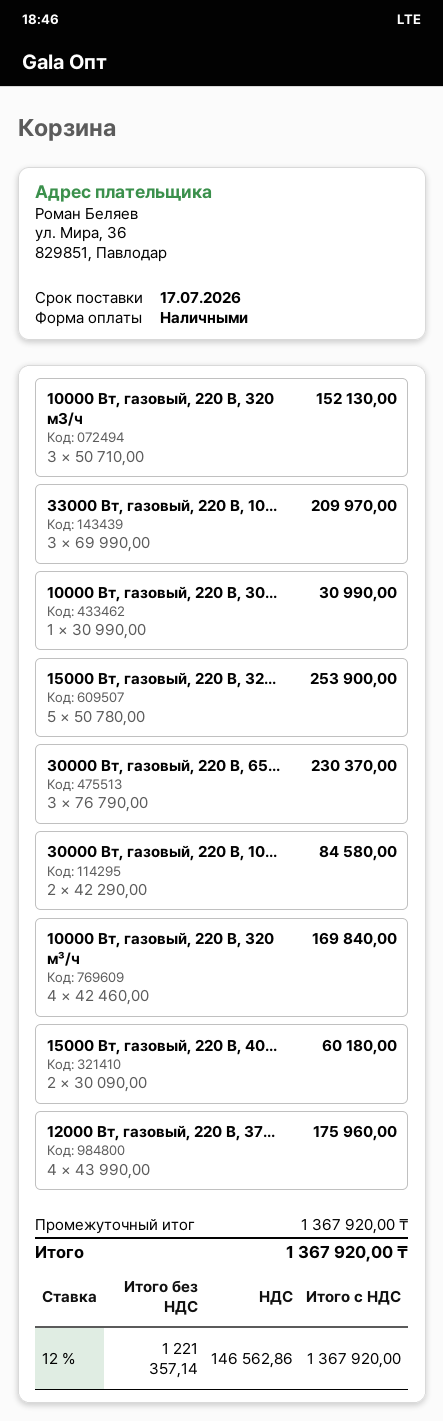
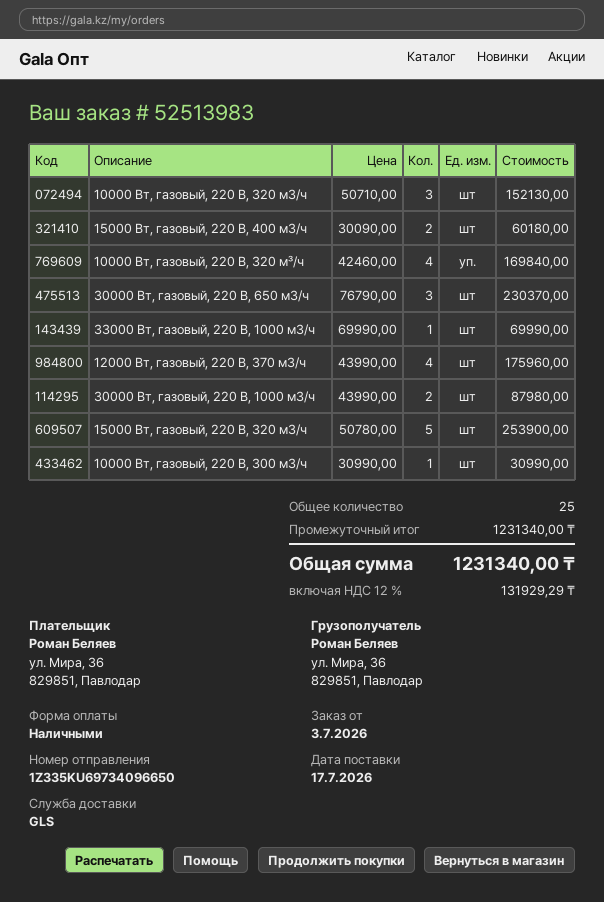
33000 Вт, газовый, 220 В, 10...: 3 x 69990.00 = 209970.00 -> 1 x 69990.00 = 69990.00
30000 Вт, газовый, 220 В, 10...: 2 x 42290.00 = 84580.00 -> 2 x 43990.00 = 87980.00
subtotal: 1367920.00 -> 1231340.00
tax: 12% = 146562.86 -> 12% = 131929.29
total: 1367920.00 -> 1231340.00

